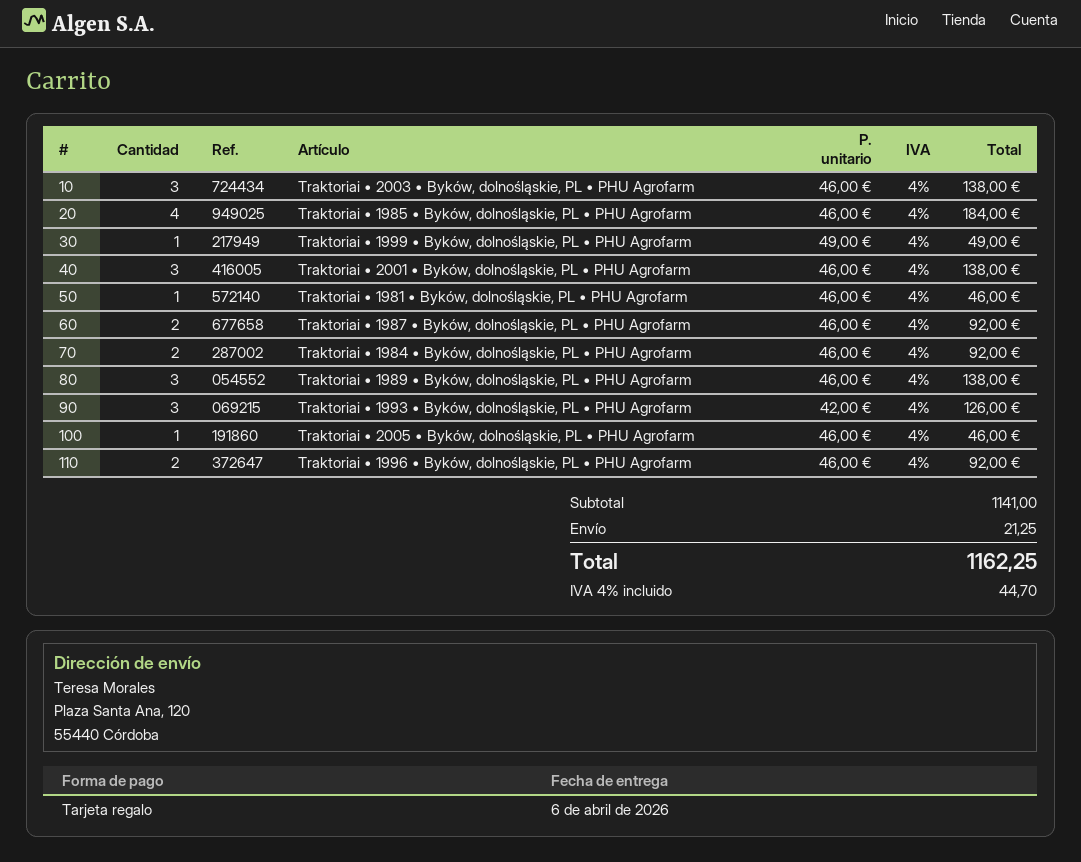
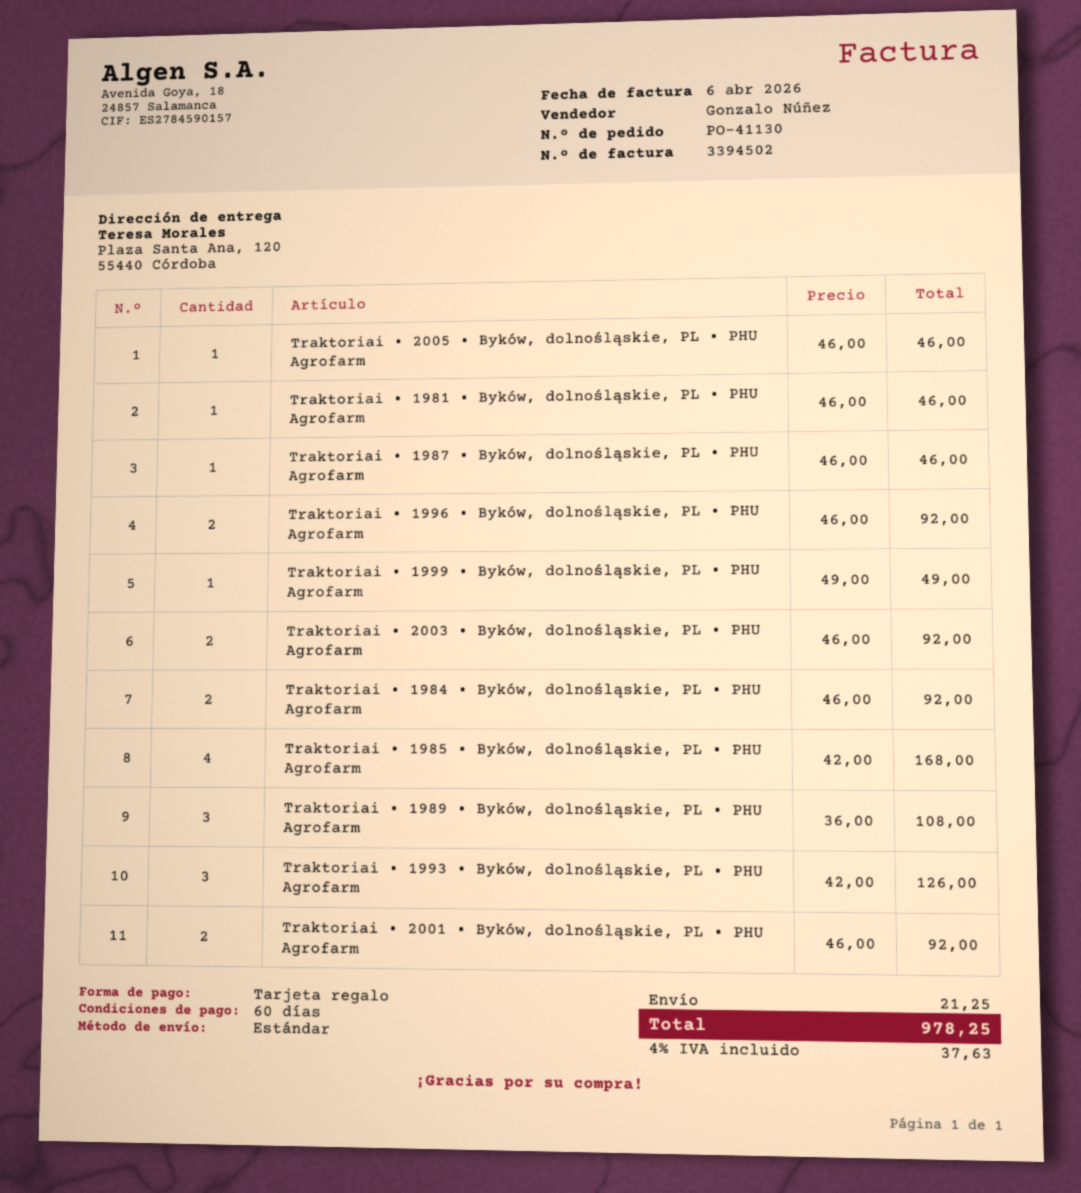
Traktoriai • 2003 • Byków, dolnośląskie, PL • PHU Agrofarm: 3 x 46.00 = 138.00 -> 2 x 46.00 = 92.00
Traktoriai • 1985 • Byków, dolnośląskie, PL • PHU Agrofarm: 4 x 46.00 = 184.00 -> 4 x 42.00 = 168.00
Traktoriai • 2001 • Byków, dolnośląskie, PL • PHU Agrofarm: 3 x 46.00 = 138.00 -> 2 x 46.00 = 92.00
Traktoriai • 1987 • Byków, dolnośląskie, PL • PHU Agrofarm: 2 x 46.00 = 92.00 -> 1 x 46.00 = 46.00
Traktoriai • 1989 • Byków, dolnośląskie, PL • PHU Agrofarm: 3 x 46.00 = 138.00 -> 3 x 36.00 = 108.00
tax: 4% = 44.70 -> 4% = 37.63
total: 1162.25 -> 978.25

